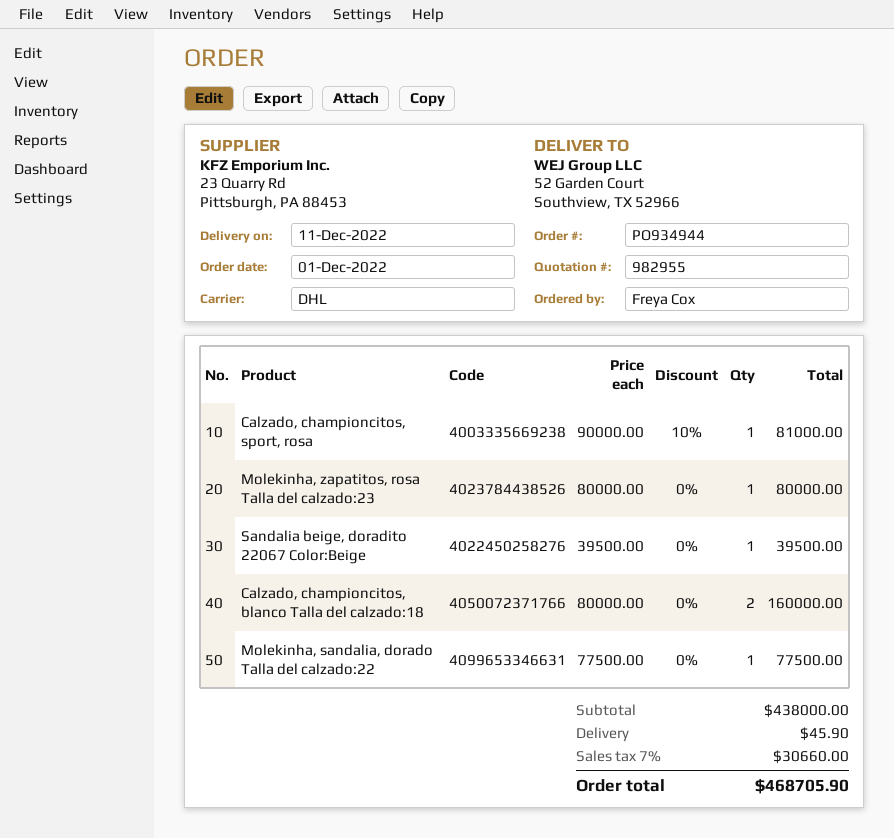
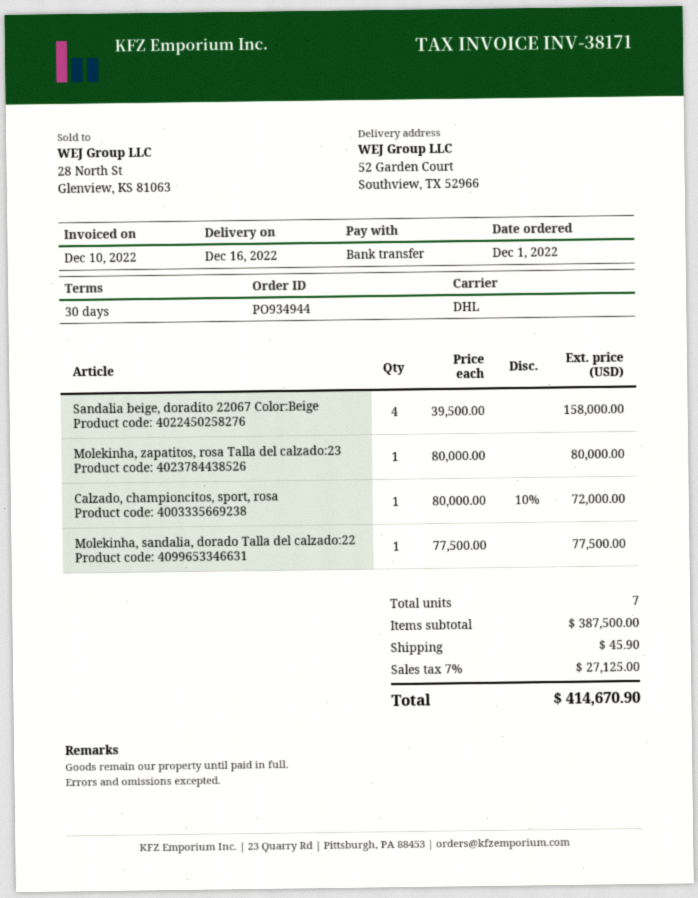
delivery date: 2022-12-11 -> 2022-12-16
Calzado, championcitos, sport, rosa: 1 x 90000.00 - 10% = 81000.00 -> 1 x 80000.00 - 10% = 72000.00
Sandalia beige, doradito 22067 Color:Beige: 1 x 39500.00 = 39500.00 -> 4 x 39500.00 = 158000.00
Calzado, championcitos, blanco Talla del calzado:18: 2 x 80000.00 = 160000.00 -> none
subtotal: 438000.00 -> 387500.00
tax: 7% = 30660.00 -> 7% = 27125.00
total: 468705.90 -> 414670.90

